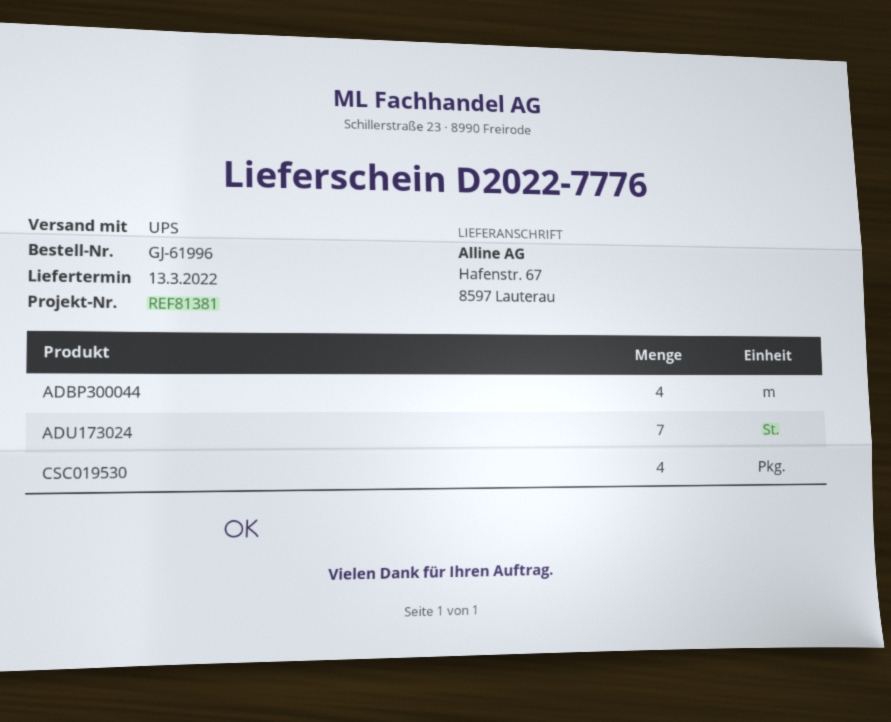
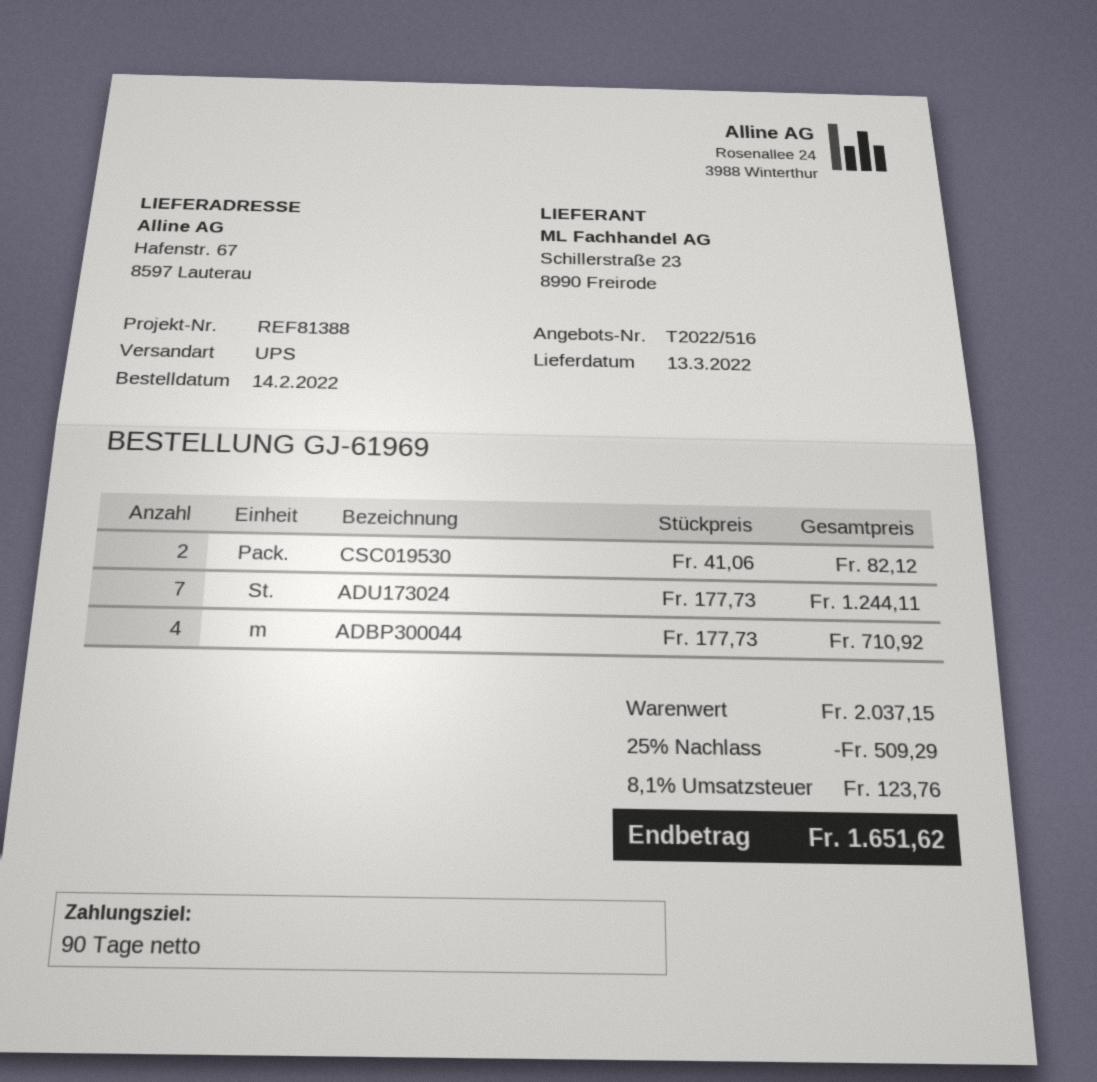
order number: GJ-61996 -> GJ-61969
reference: REF81381 -> REF81388
CSC019530: 4 -> 2

